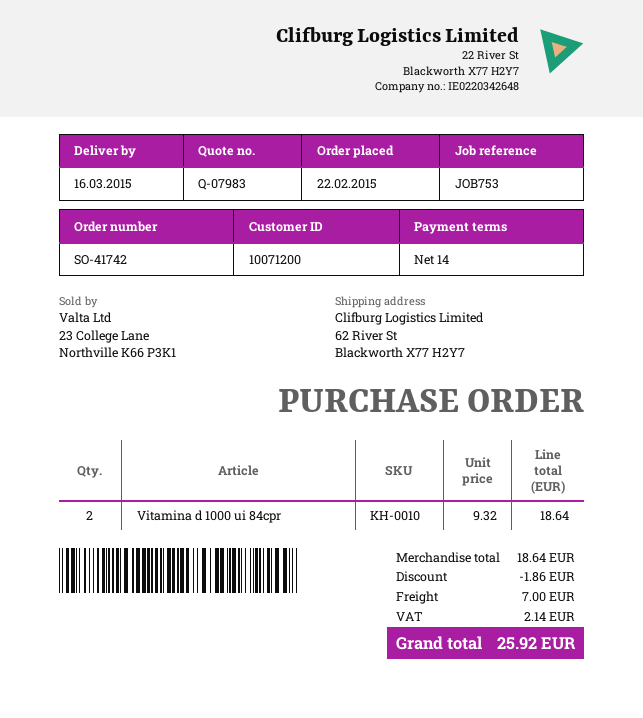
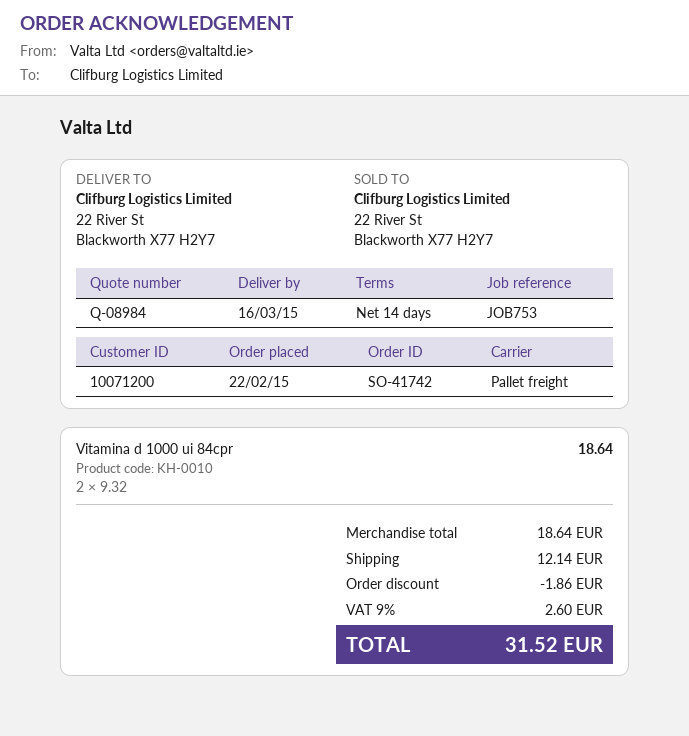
quote number: Q-07983 -> Q-08984
ship to: 62 River St, Blackworth X77 H2Y7 -> 22 River St, Blackworth X77 H2Y7
shipping: 7.00 -> 12.14
tax: 2.14 -> 2.60
total: 25.92 -> 31.52

